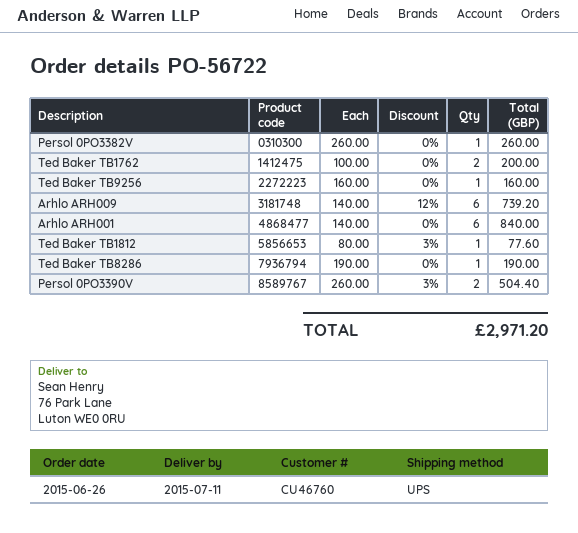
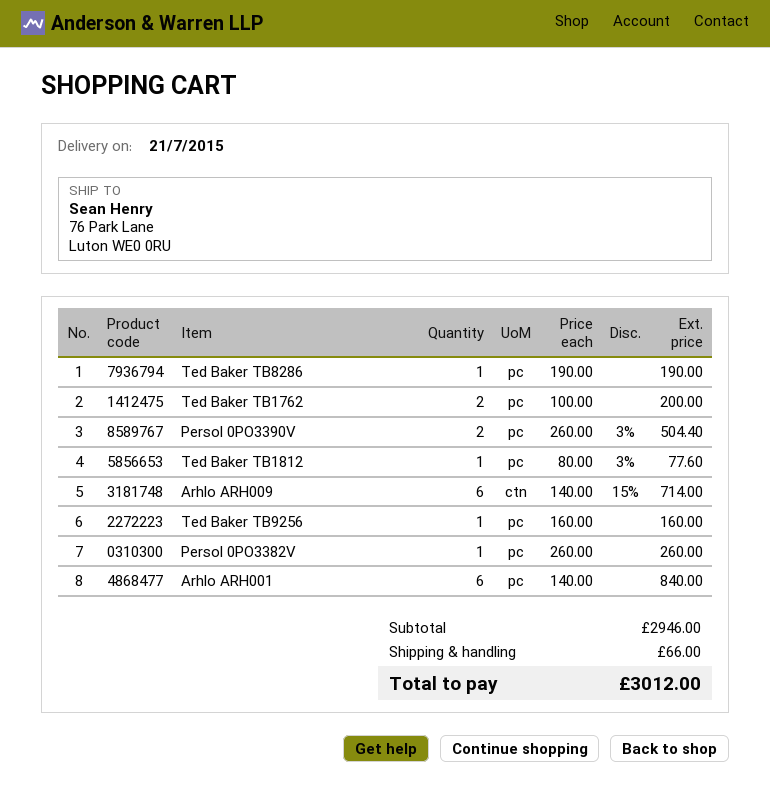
delivery date: 2015-07-11 -> 2015-07-21
Arhlo ARH009: 6 x 140.00 - 12% = 739.20 -> 6 x 140.00 - 15% = 714.00
shipping: none -> 66.00
total: 2971.20 -> 3012.00

